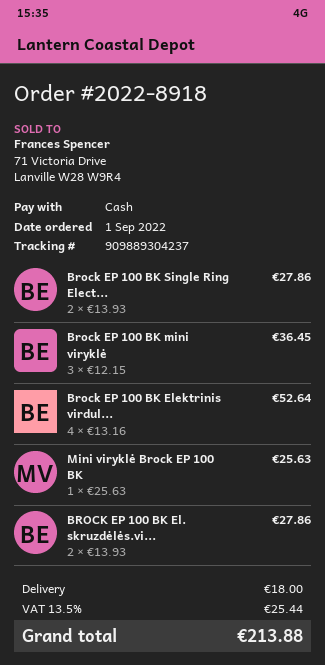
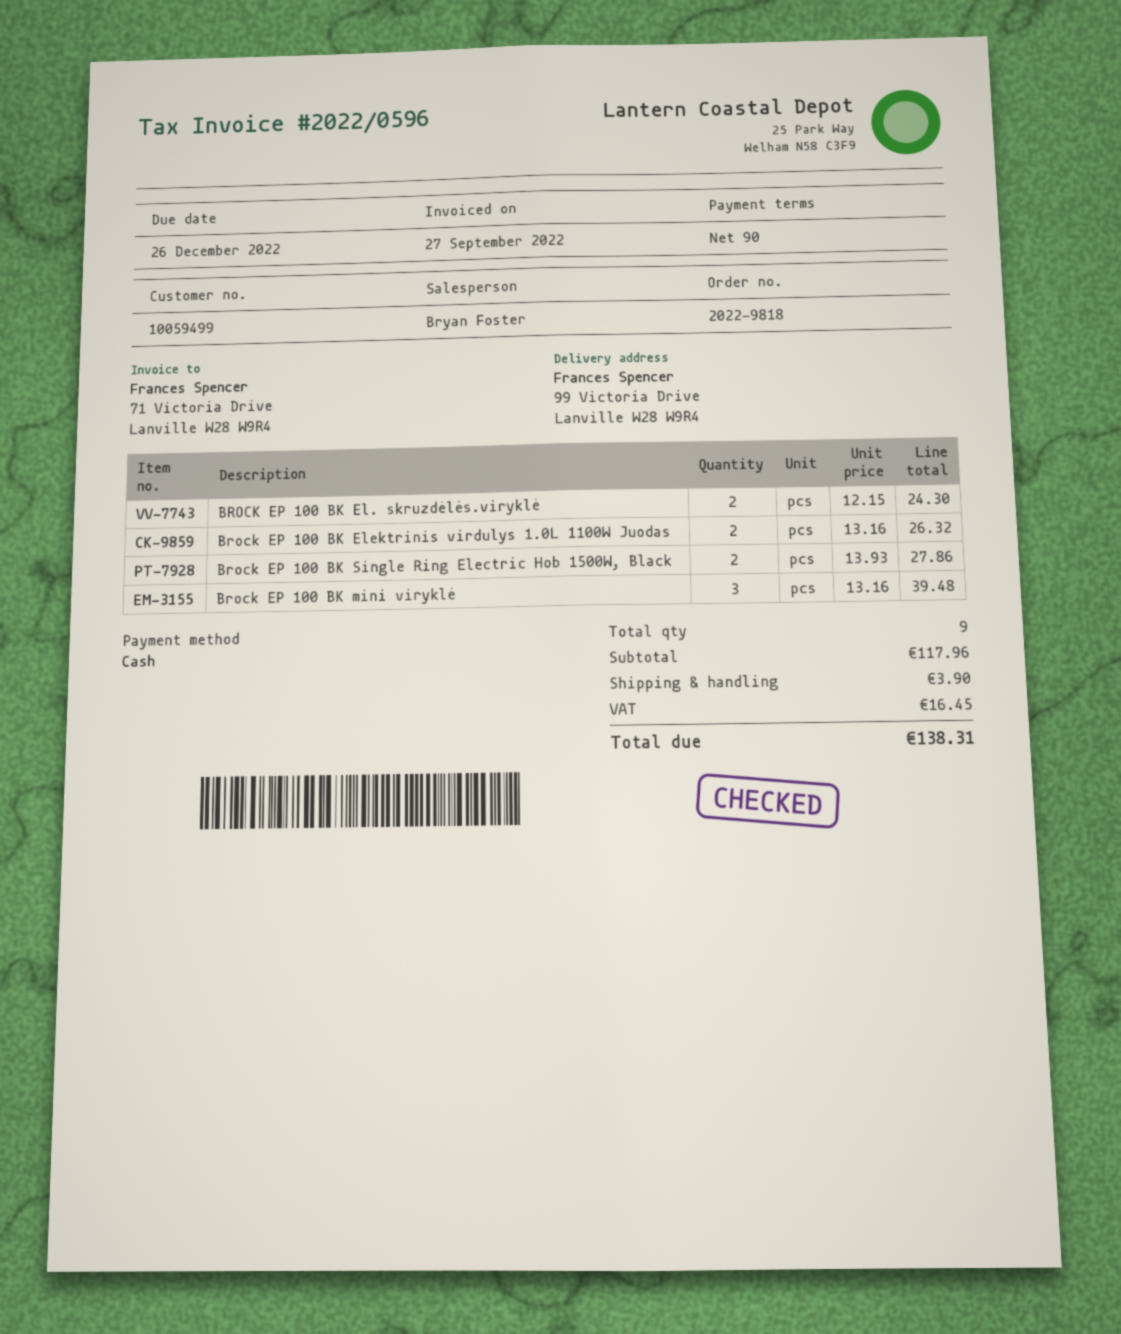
order number: 2022-8918 -> 2022-9818
Brock EP 100 BK mini viryklė: 3 x 12.15 = 36.45 -> 3 x 13.16 = 39.48
Brock EP 100 BK Elektrinis virdul...: 4 x 13.16 = 52.64 -> 2 x 13.16 = 26.32
Mini viryklė Brock EP 100 BK: 1 x 25.63 = 25.63 -> none
BROCK EP 100 BK El. skruzdėlės.vi...: 2 x 13.93 = 27.86 -> 2 x 12.15 = 24.30
shipping: 18.00 -> 3.90
tax: 25.44 -> 16.45
total: 213.88 -> 138.31

